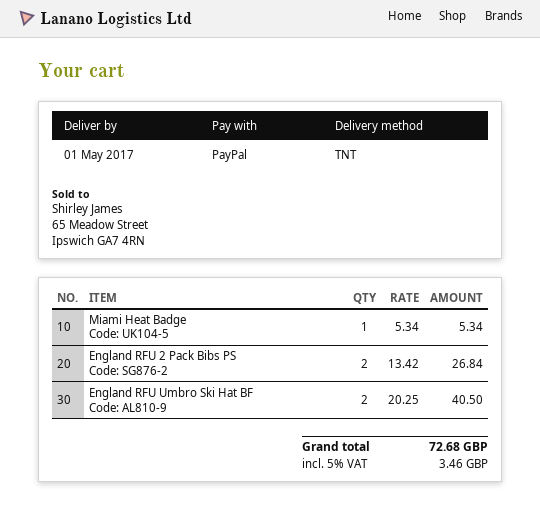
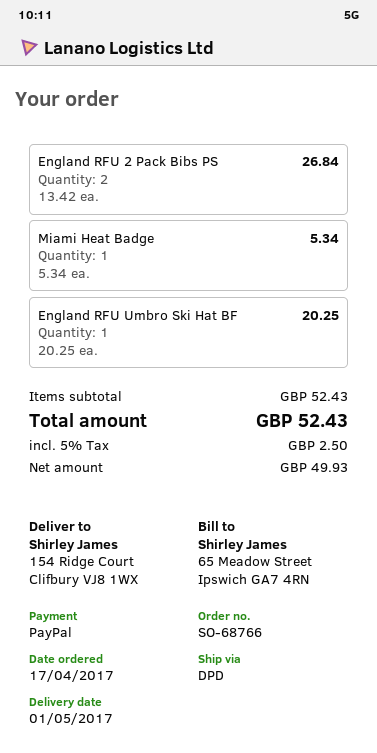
shipping method: TNT -> DPD
England RFU Umbro Ski Hat BF: 2 x 20.25 = 40.50 -> 1 x 20.25 = 20.25
tax: 5% = 3.46 -> 5% = 2.50
total: 72.68 -> 52.43

